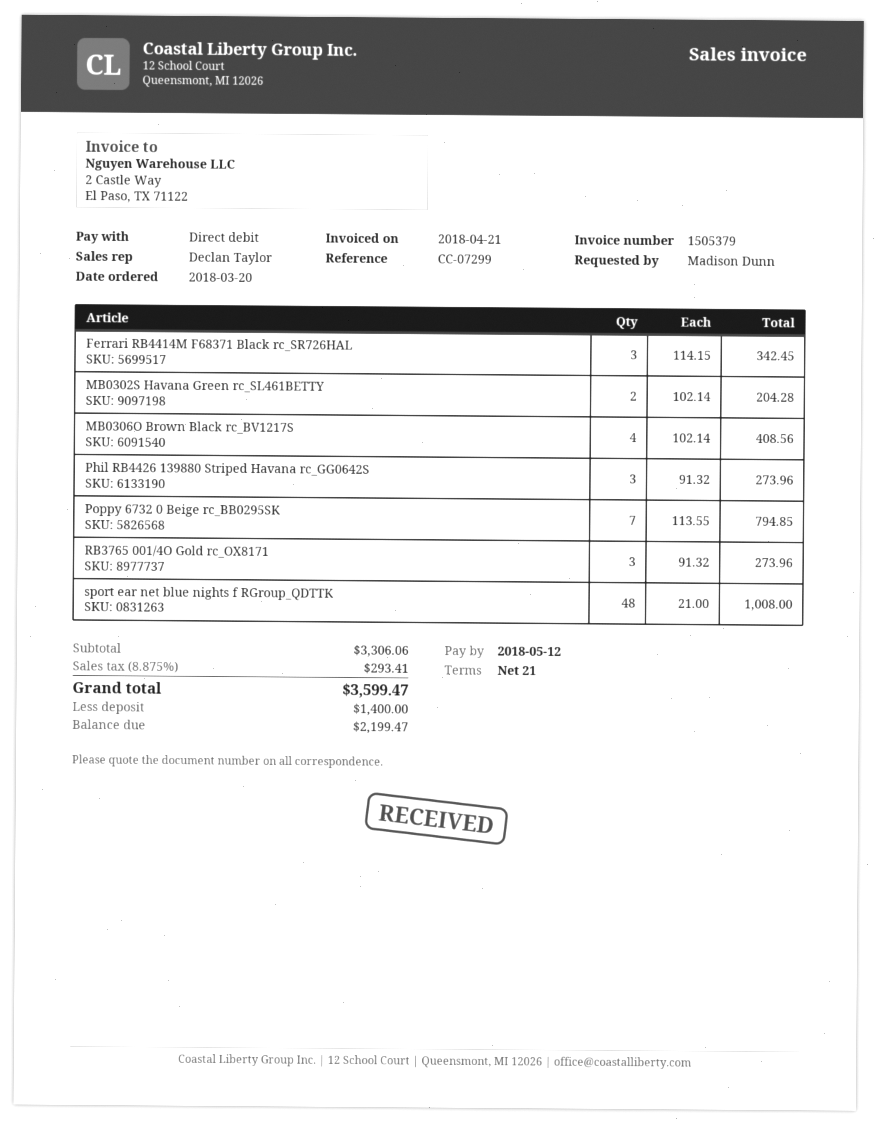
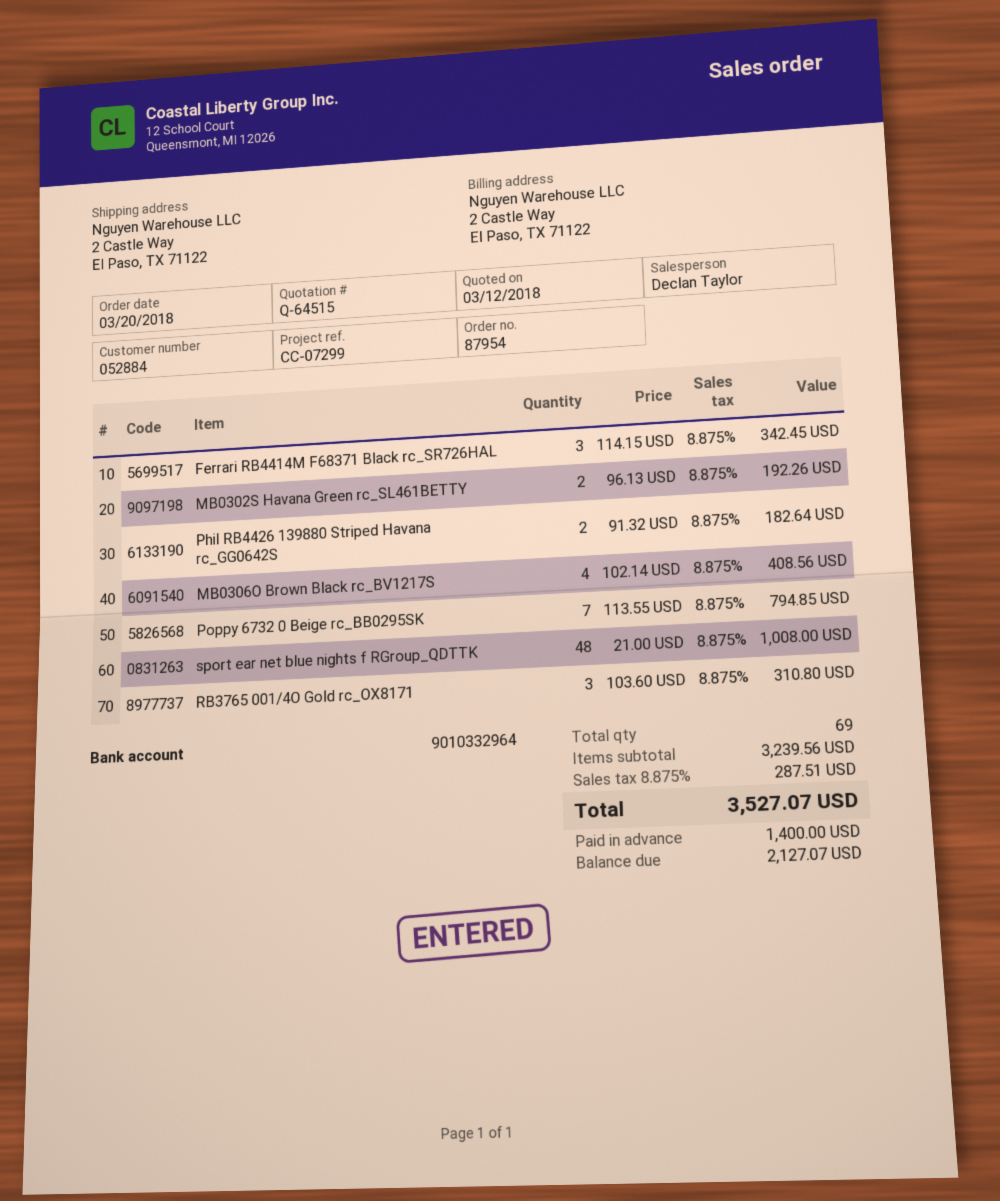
MB0302S Havana Green rc_SL461BETTY: 2 x 102.14 = 204.28 -> 2 x 96.13 = 192.26
Phil RB4426 139880 Striped Havana rc_GG0642S: 3 x 91.32 = 273.96 -> 2 x 91.32 = 182.64
RB3765 001/4O Gold rc_OX8171: 3 x 91.32 = 273.96 -> 3 x 103.60 = 310.80
subtotal: 3306.06 -> 3239.56
tax: 8.875% = 293.41 -> 8.875% = 287.51
total: 3599.47 -> 3527.07
balance: 2199.47 -> 2127.07

